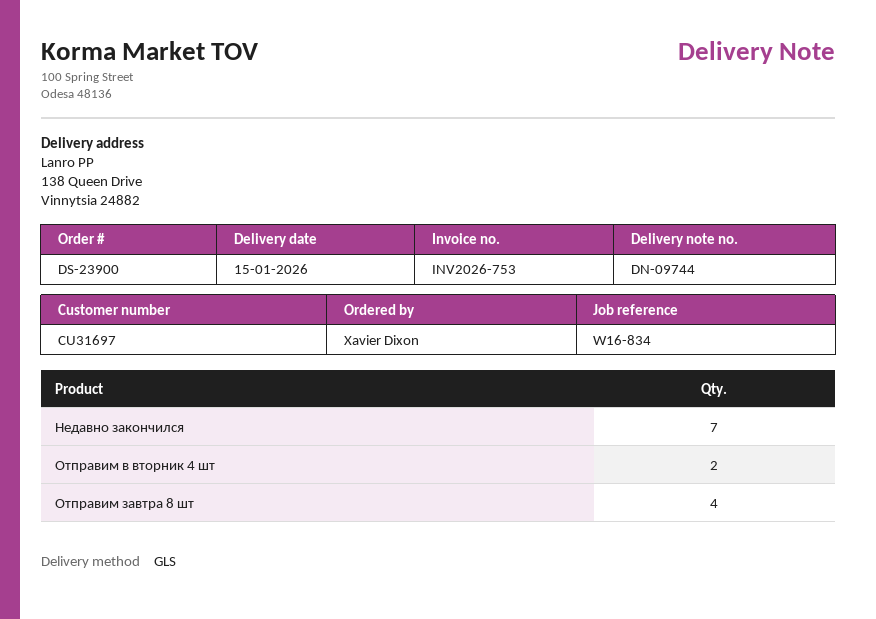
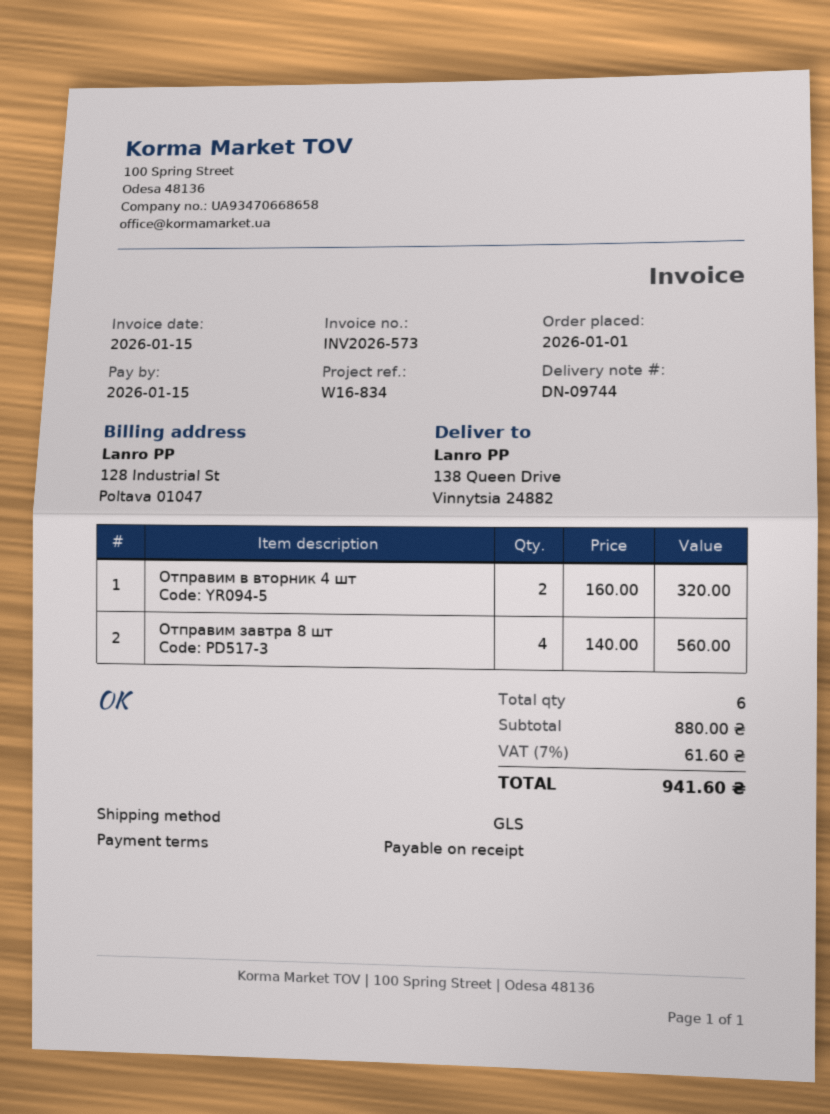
invoice number: INV2026-753 -> INV2026-573
Недавно закончился: 7 -> none

